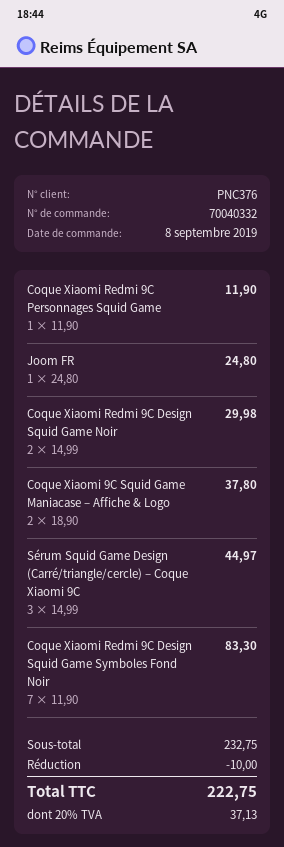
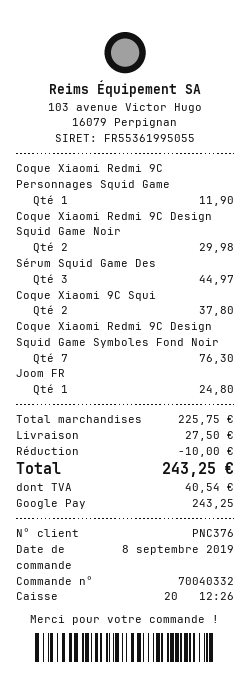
Coque Xiaomi Redmi 9C Design Squid Game Symboles Fond Noir: 7 for 83.30 -> 7 for 76.30
subtotal: 232.75 -> 225.75
shipping: none -> 27.50
tax: 37.13 -> 40.54
total: 222.75 -> 243.25

